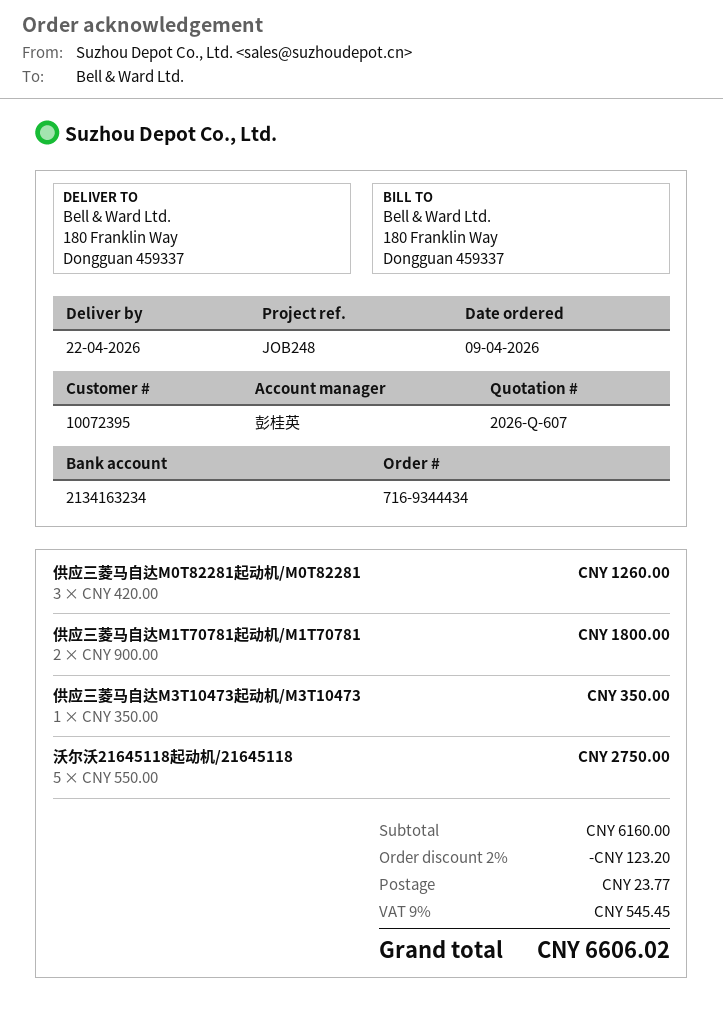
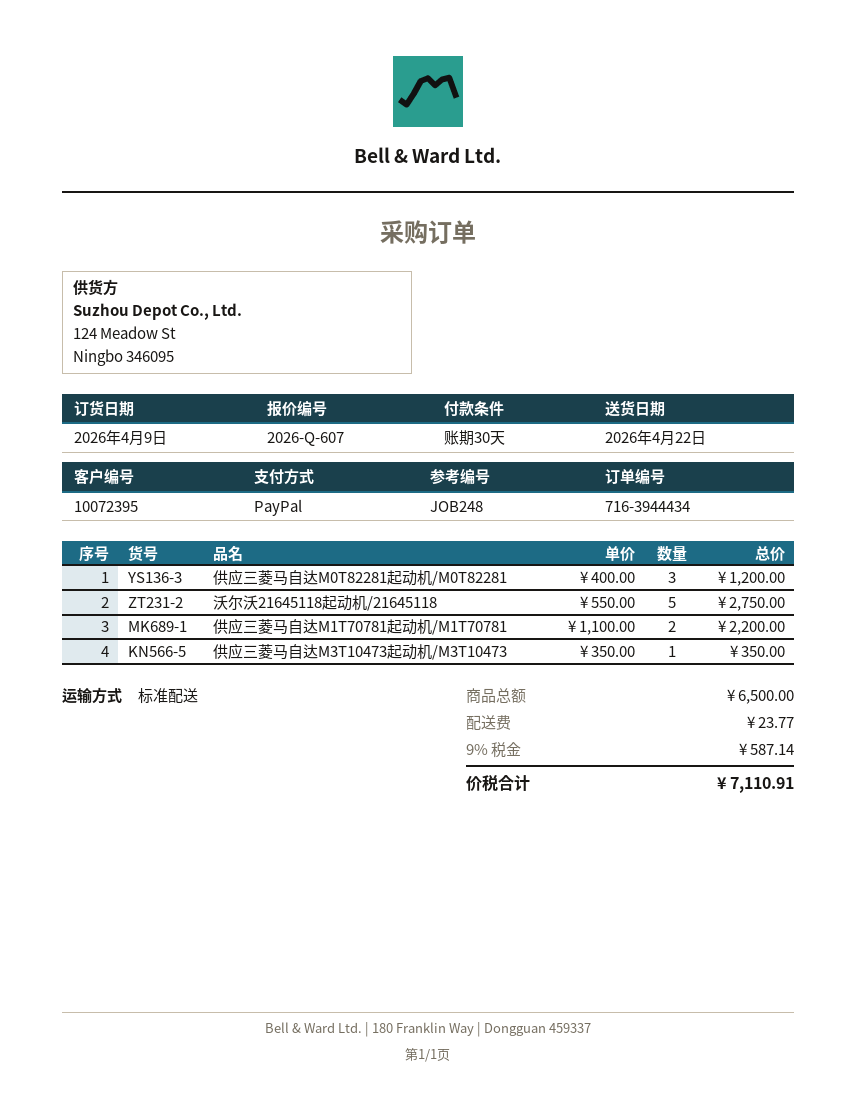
order number: 716-9344434 -> 716-3944434
供应三菱马自达M0T82281起动机/M0T82281: 3 x 420.00 = 1260.00 -> 3 x 400.00 = 1200.00
供应三菱马自达M1T70781起动机/M1T70781: 2 x 900.00 = 1800.00 -> 2 x 1100.00 = 2200.00
subtotal: 6160.00 -> 6500.00
discount: 2% = 123.20 -> none
tax: 9% = 545.45 -> 9% = 587.14
total: 6606.02 -> 7110.91

